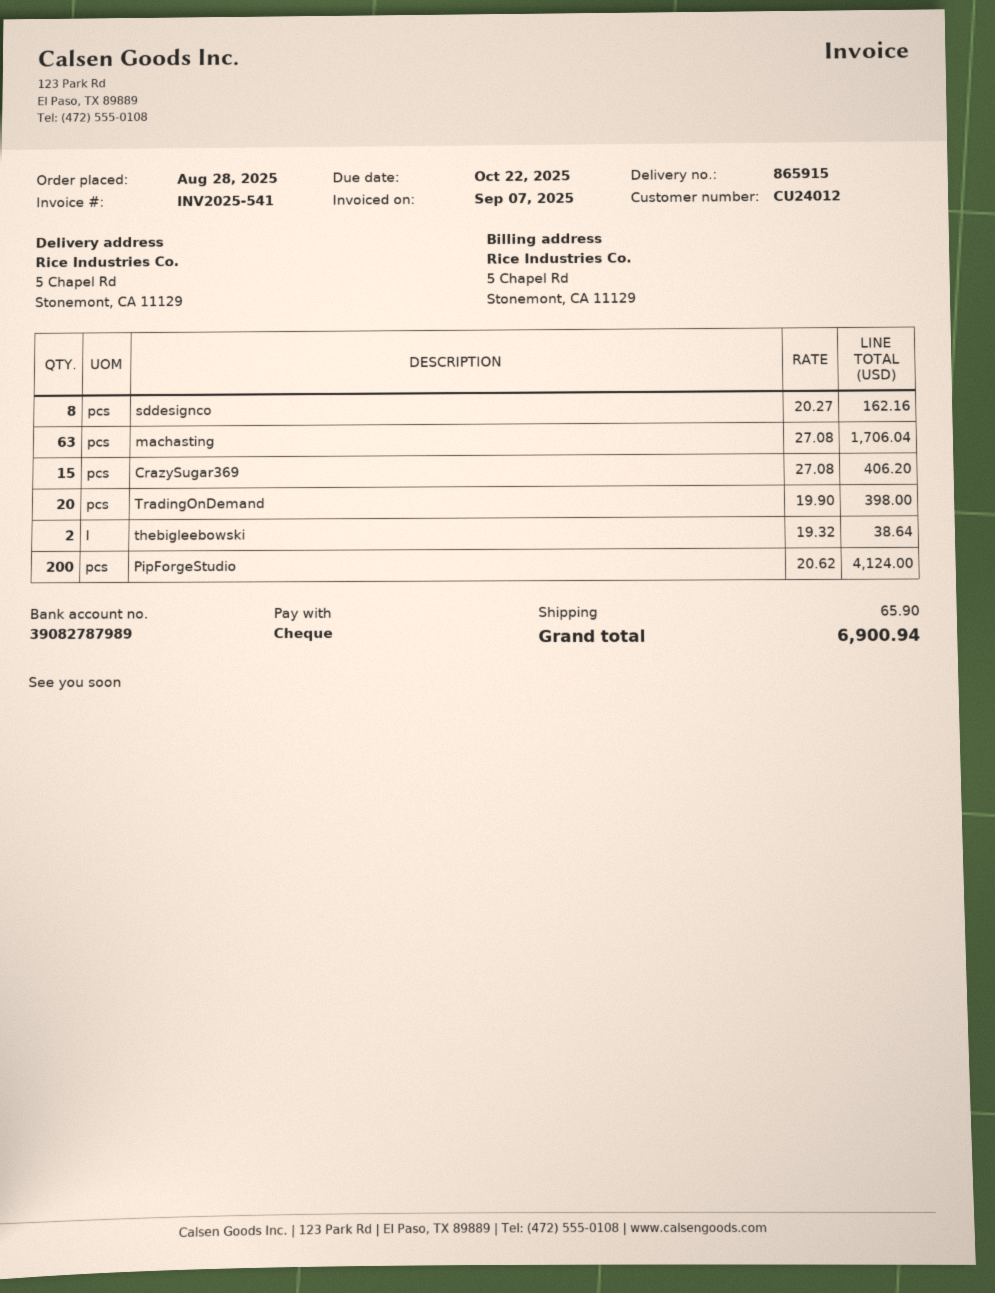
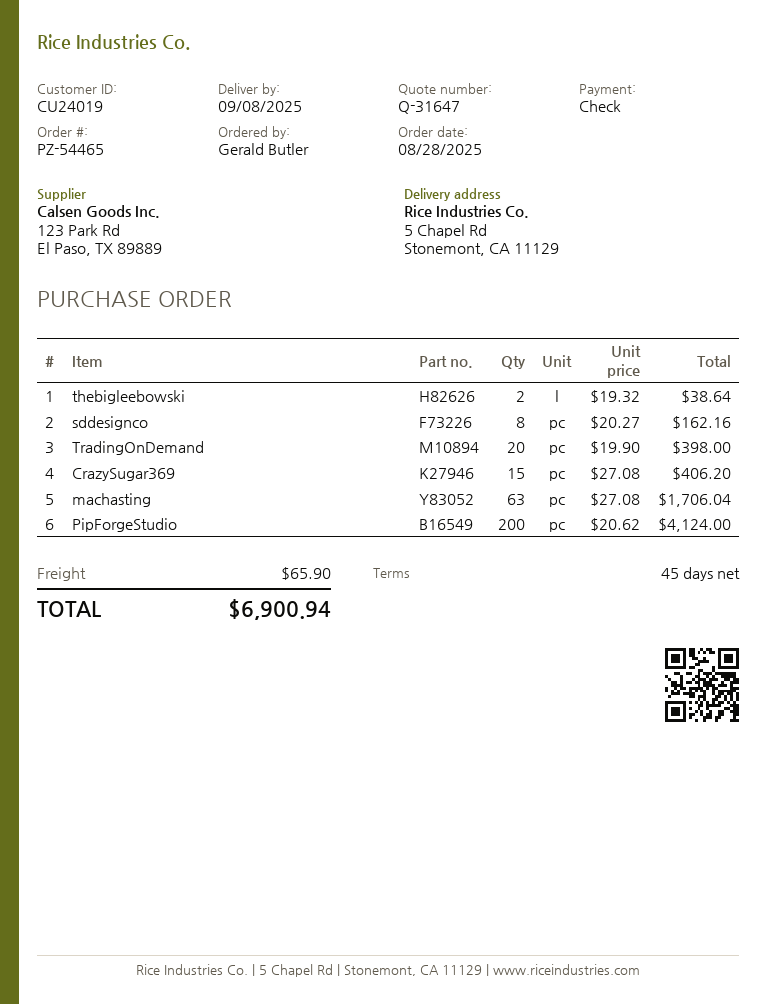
customer number: CU24012 -> CU24019

